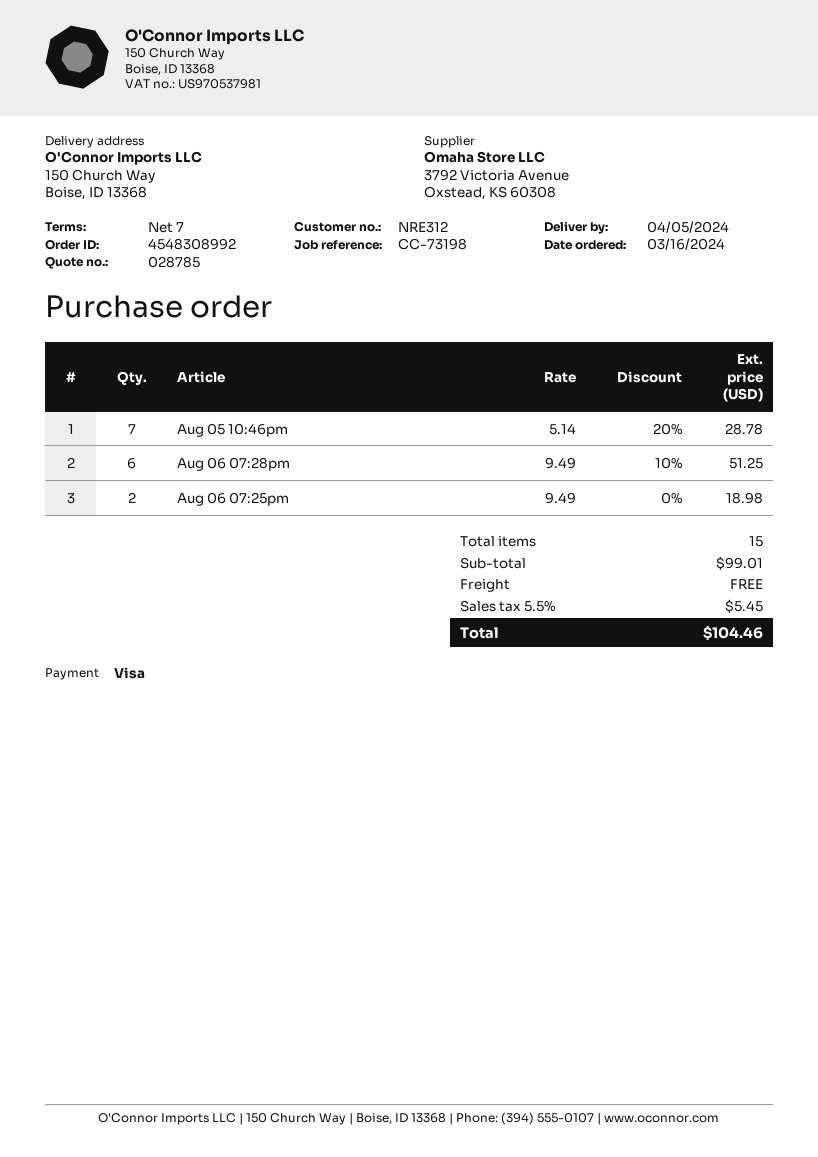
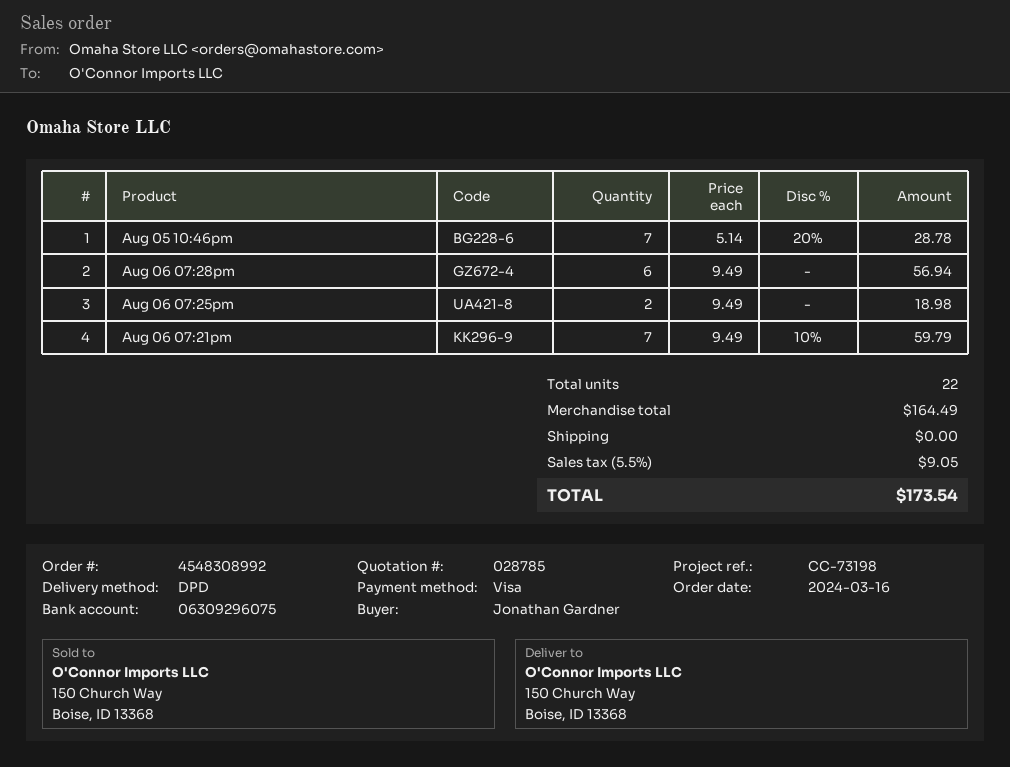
Aug 06 07:28pm: 6 x 9.49 - 10% = 51.25 -> 6 x 9.49 = 56.94
Aug 06 07:21pm: none -> 7 x 9.49 - 10% = 59.79
total quantity: 15 -> 22
subtotal: 99.01 -> 164.49
tax: 5.5% = 5.45 -> 5.5% = 9.05
total: 104.46 -> 173.54

